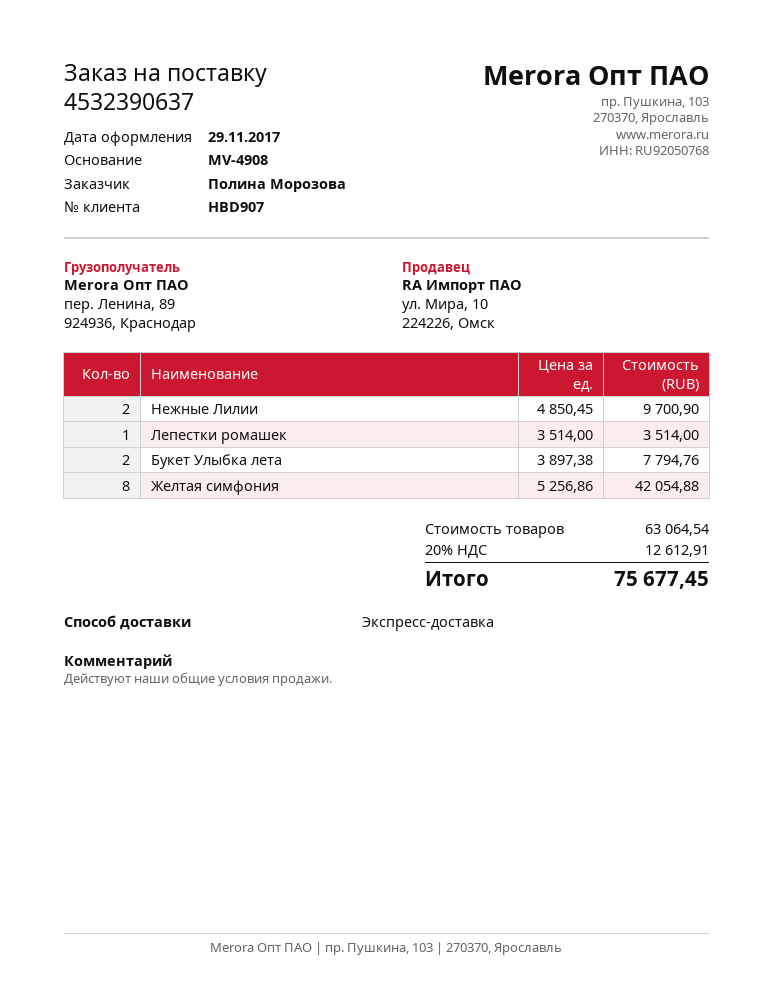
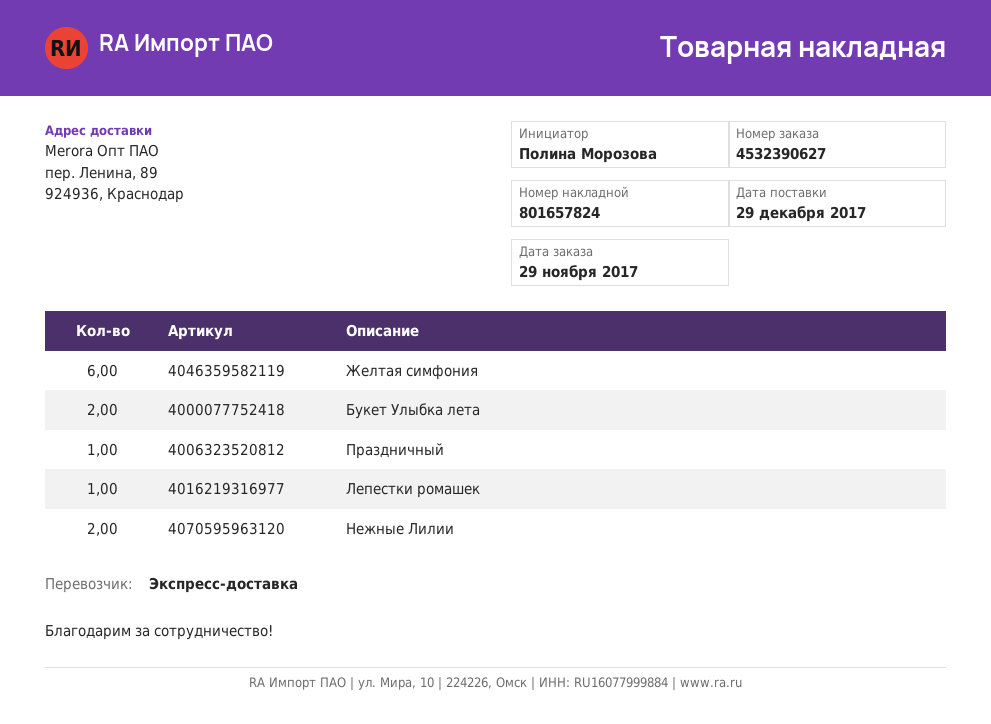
order number: 4532390637 -> 4532390627
Желтая симфония: 8 -> 6
Праздничный: none -> 1

